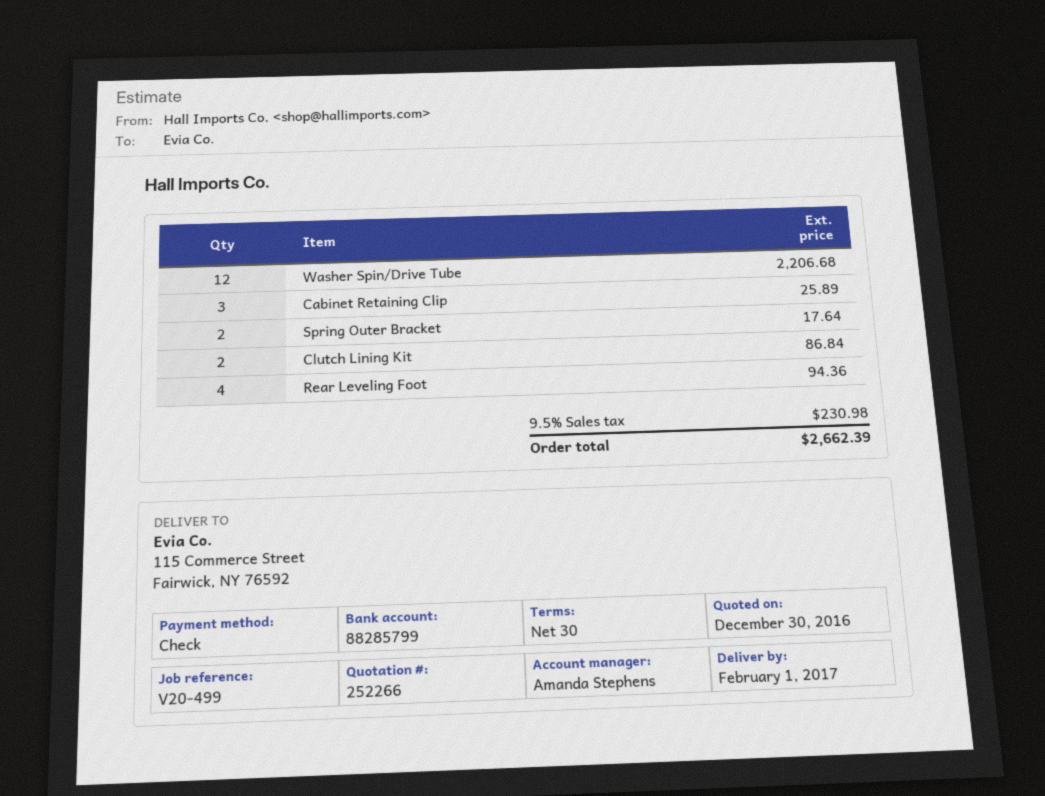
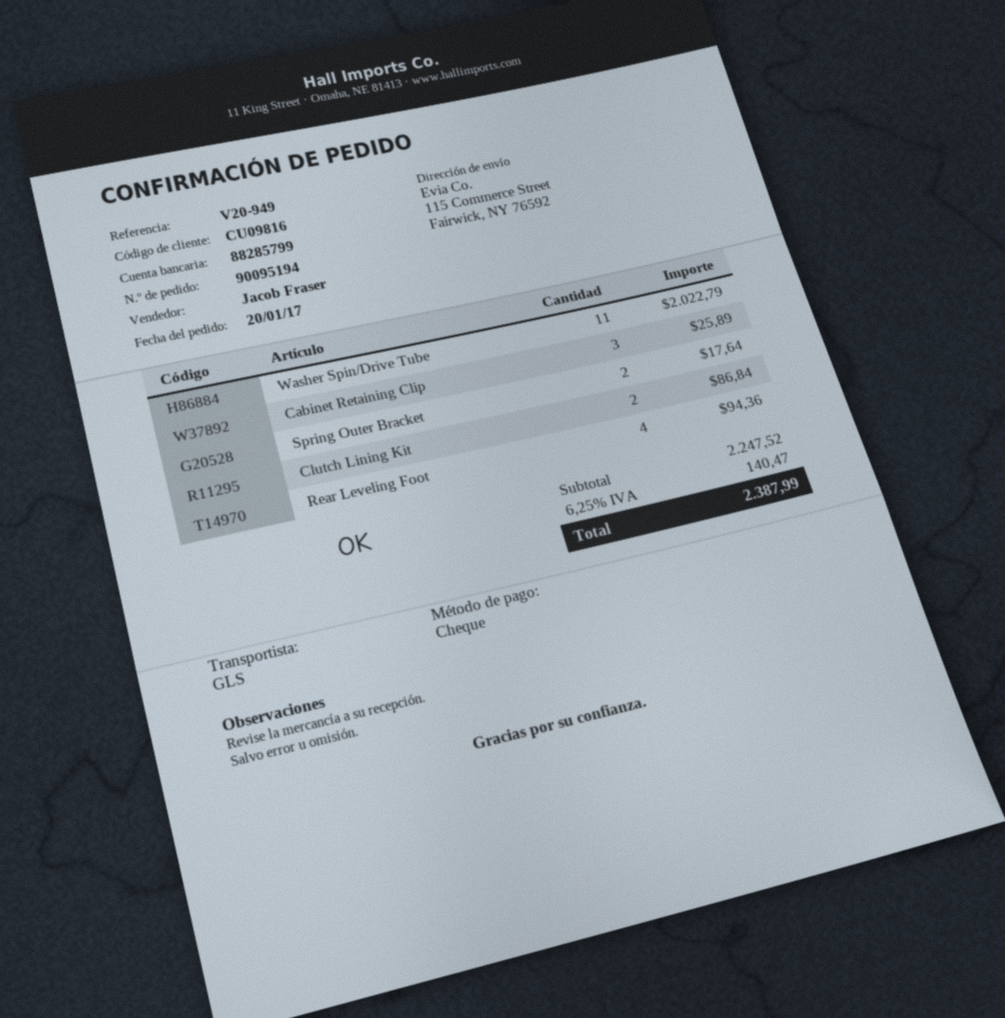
reference: V20-499 -> V20-949
sales rep: Amanda Stephens -> Jacob Fraser
Washer Spin/Drive Tube: 12 for 2206.68 -> 11 for 2022.79
tax: 9.5% = 230.98 -> 6.25% = 140.47
total: 2662.39 -> 2387.99

